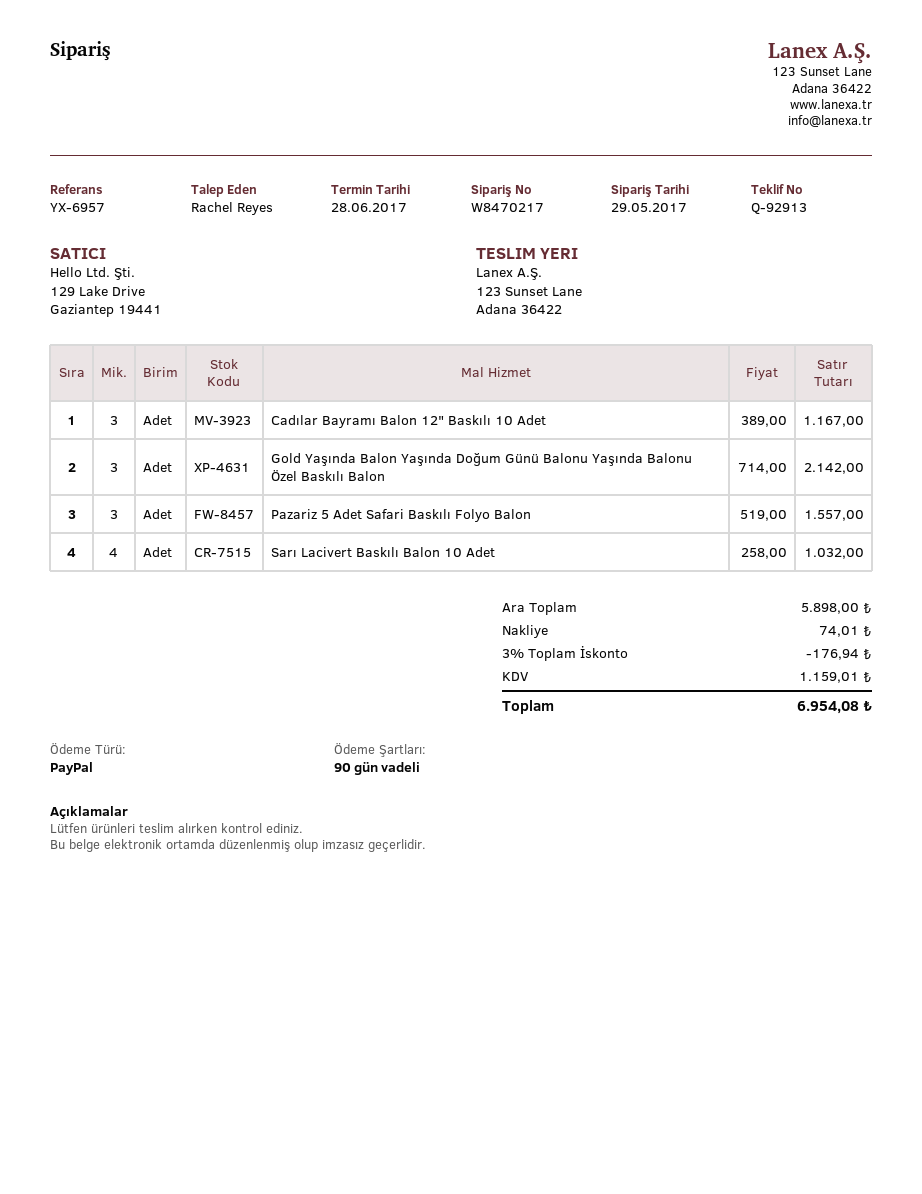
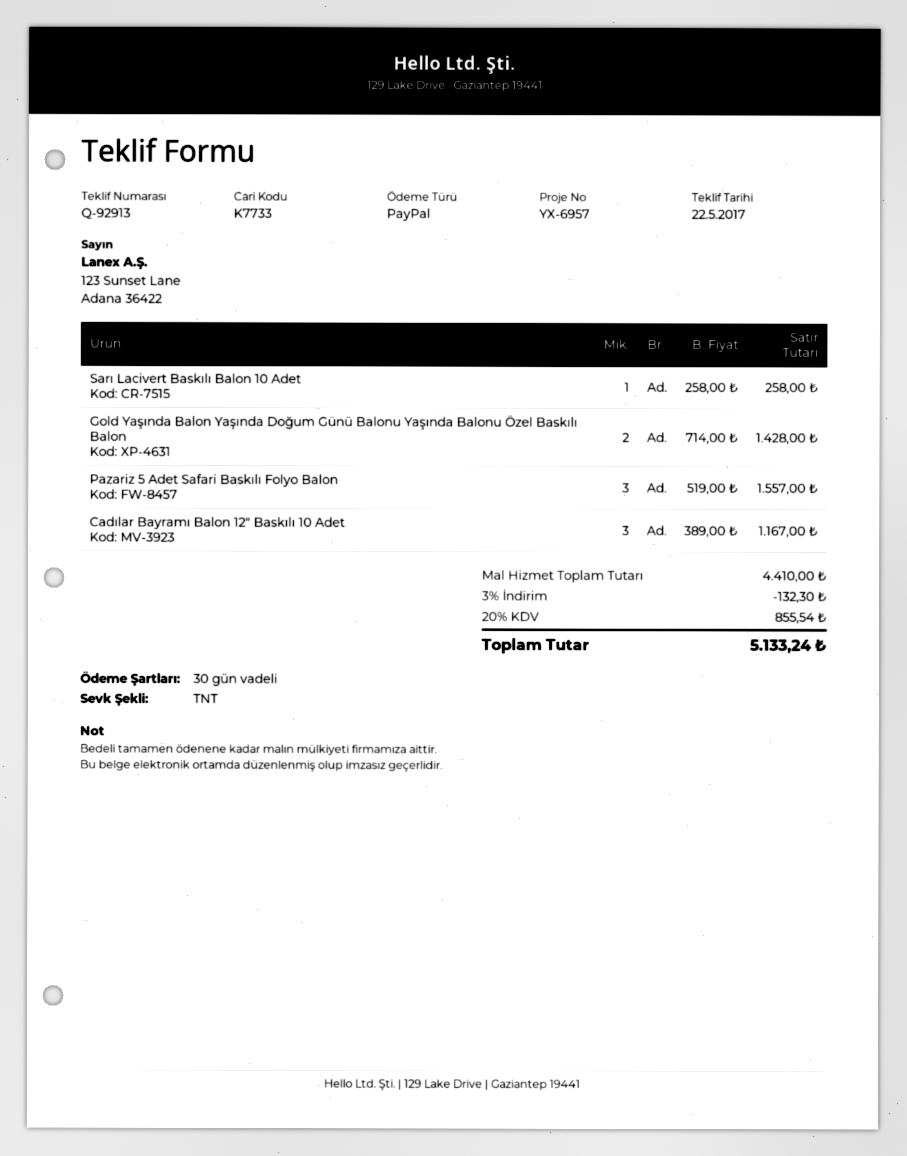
payment terms: 90 days -> 30 days
Gold Yaşında Balon Yaşında Doğum Günü Balonu Yaşında Balonu Özel Baskılı Balon: 3 x 714.00 = 2142.00 -> 2 x 714.00 = 1428.00
Sarı Lacivert Baskılı Balon 10 Adet: 4 x 258.00 = 1032.00 -> 1 x 258.00 = 258.00
subtotal: 5898.00 -> 4410.00
discount: 3% = 176.94 -> 3% = 132.30
shipping: 74.01 -> none
tax: 1159.01 -> 855.54
total: 6954.08 -> 5133.24

